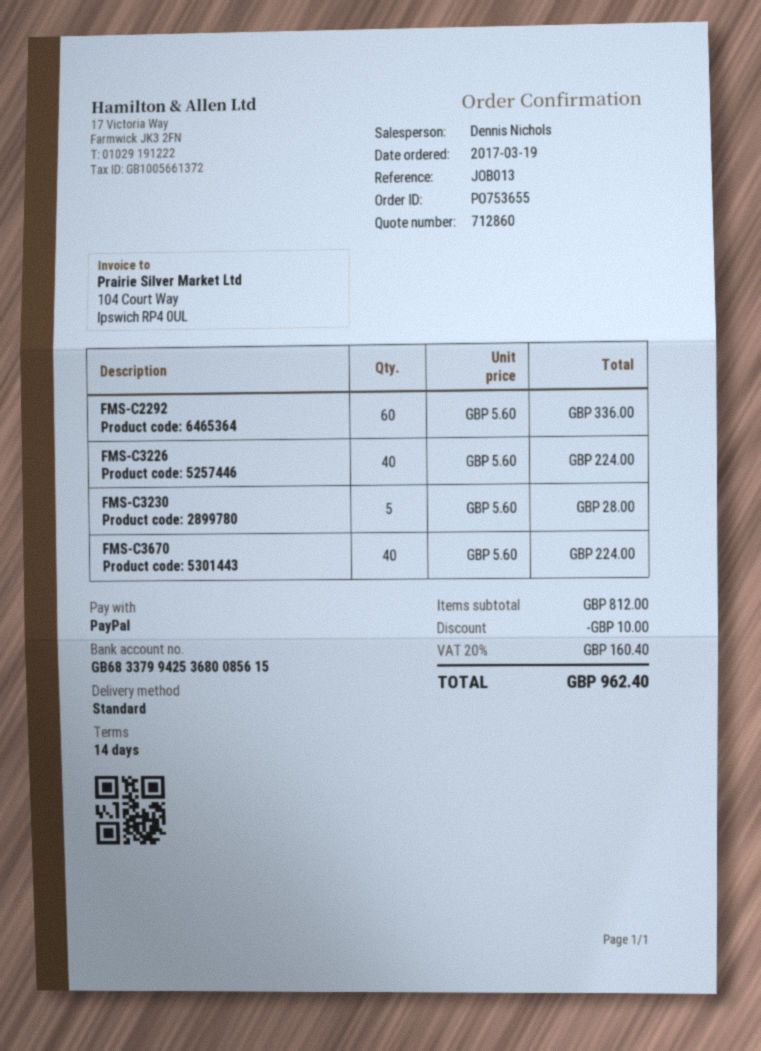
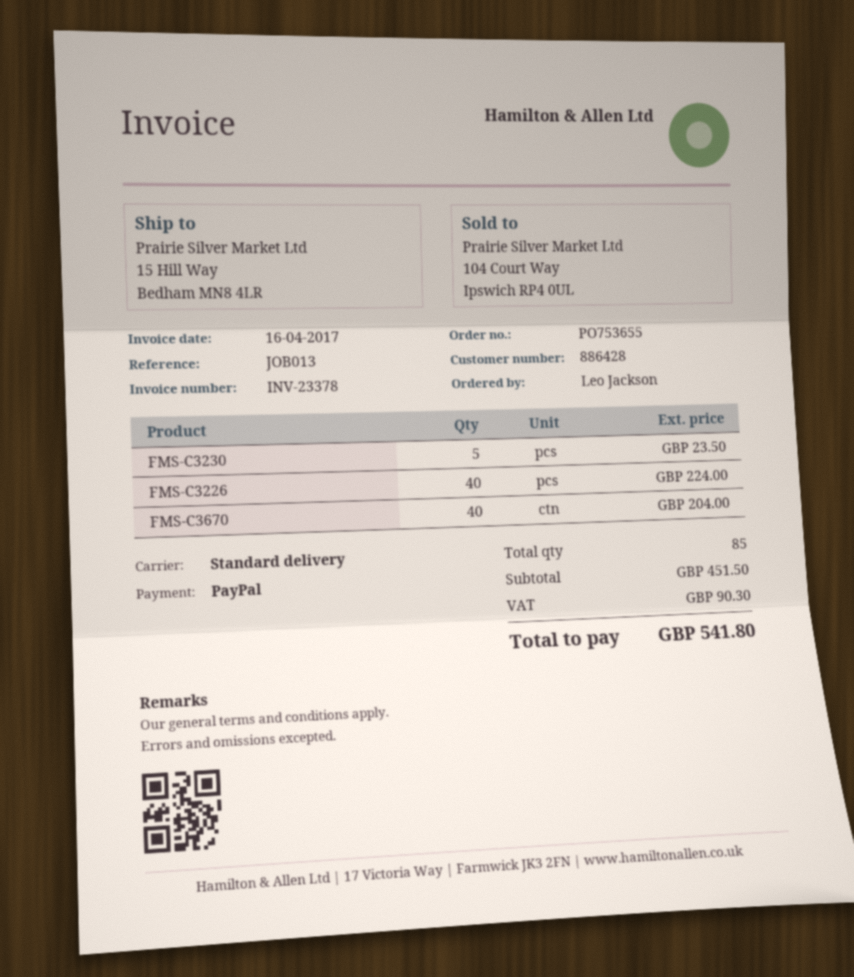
FMS-C2292: 60 for 336.00 -> none
FMS-C3230: 5 for 28.00 -> 5 for 23.50
FMS-C3670: 40 for 224.00 -> 40 for 204.00
subtotal: 812.00 -> 451.50
discount: 10.00 -> none
tax: 160.40 -> 90.30
total: 962.40 -> 541.80

